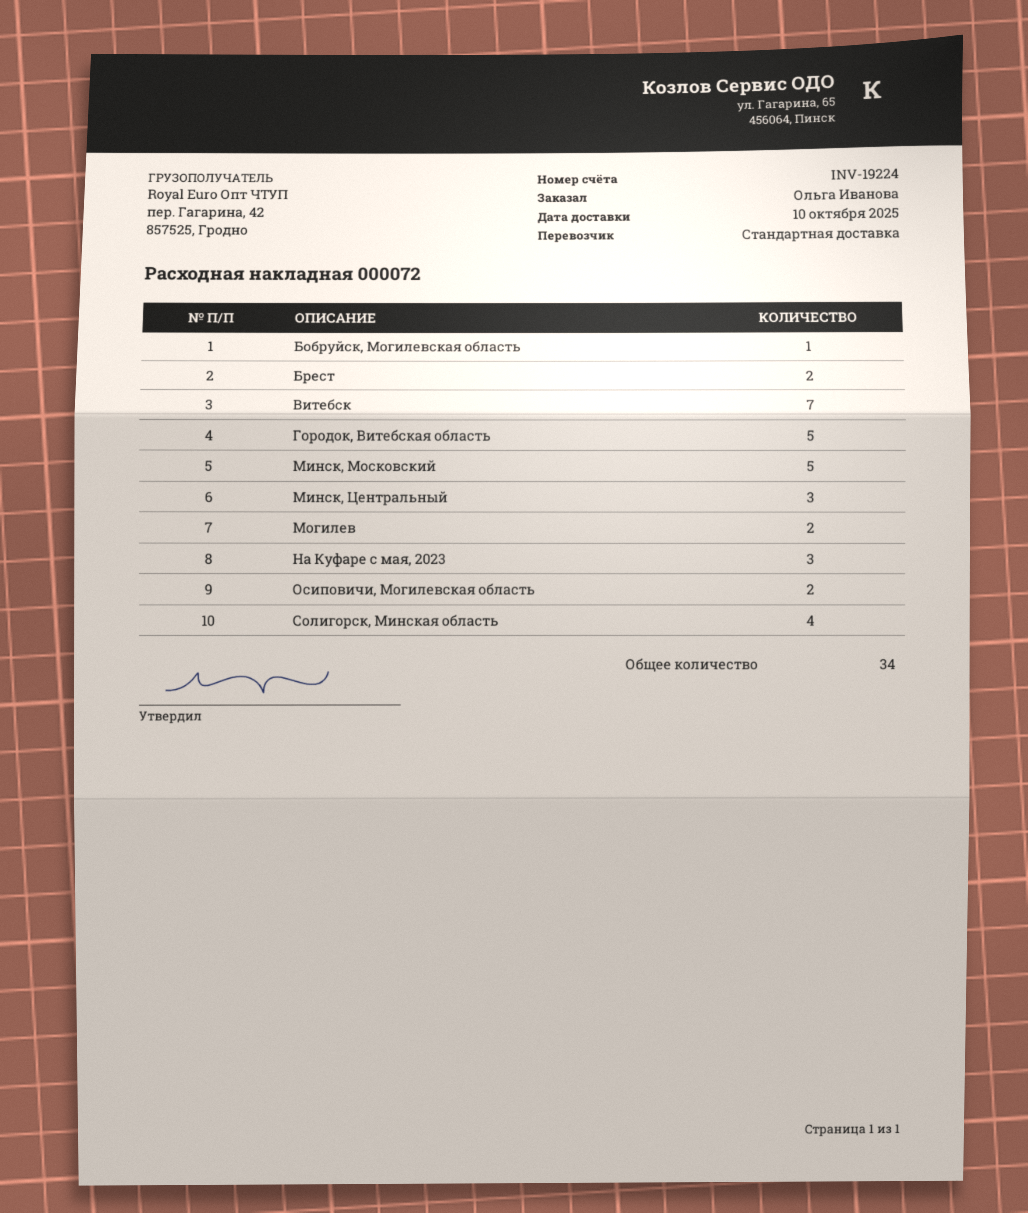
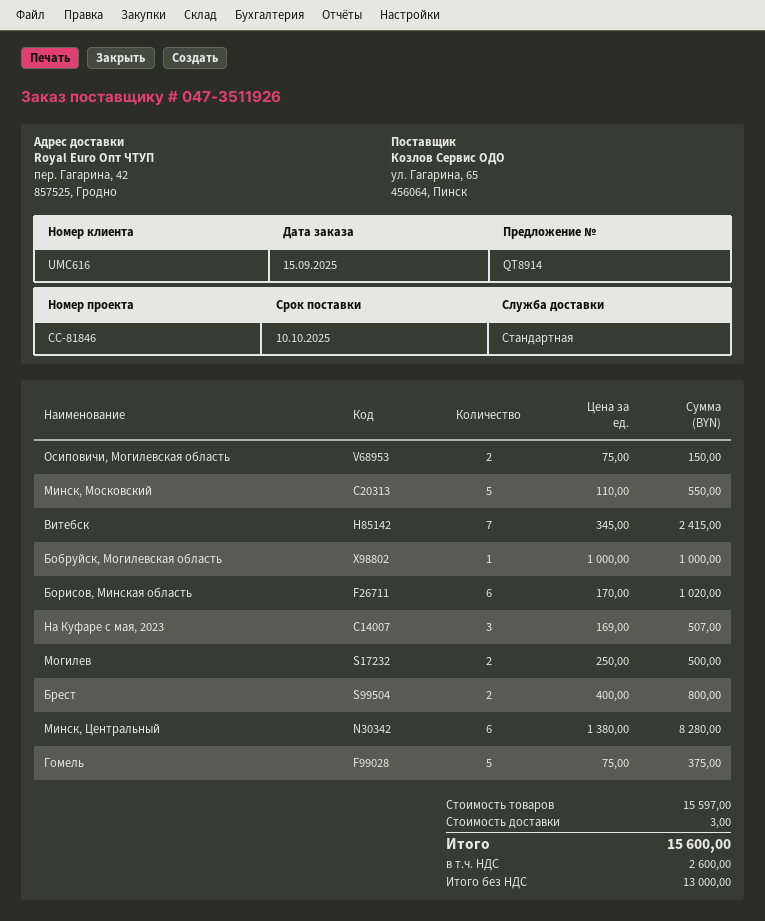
Городок, Витебская область: 5 -> none
Минск, Центральный: 3 -> 6
Солигорск, Минская область: 4 -> none
Борисов, Минская область: none -> 6
Гомель: none -> 5

